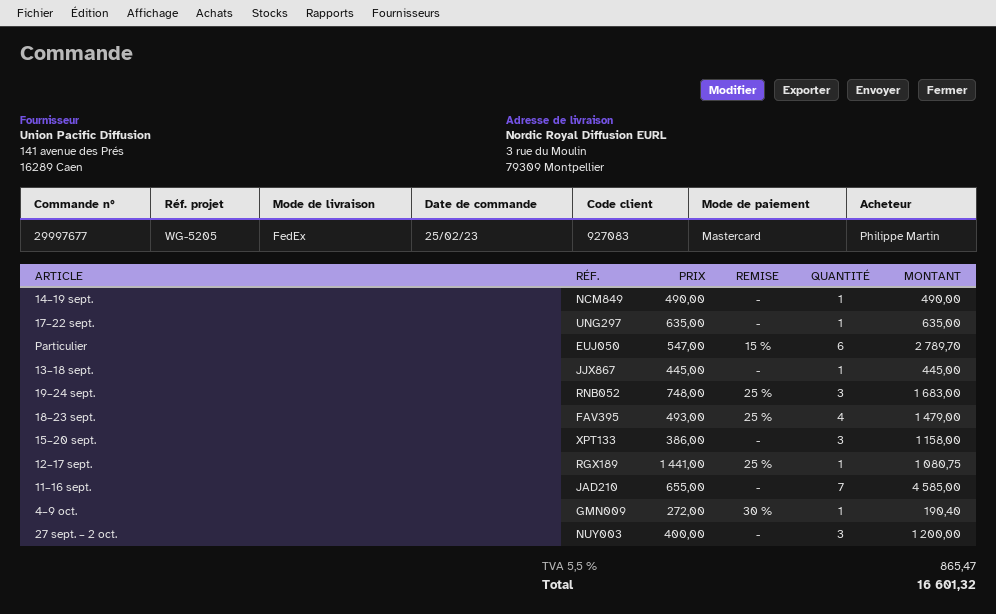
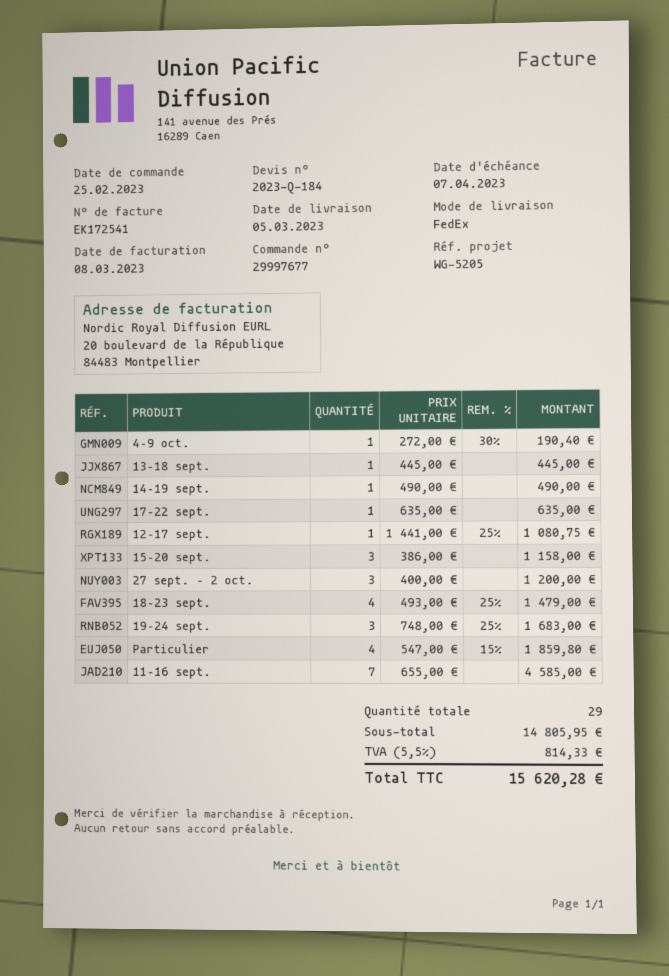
Particulier: 6 x 547.00 - 15% = 2789.70 -> 4 x 547.00 - 15% = 1859.80
tax: 5.5% = 865.47 -> 5.5% = 814.33
total: 16601.32 -> 15620.28

